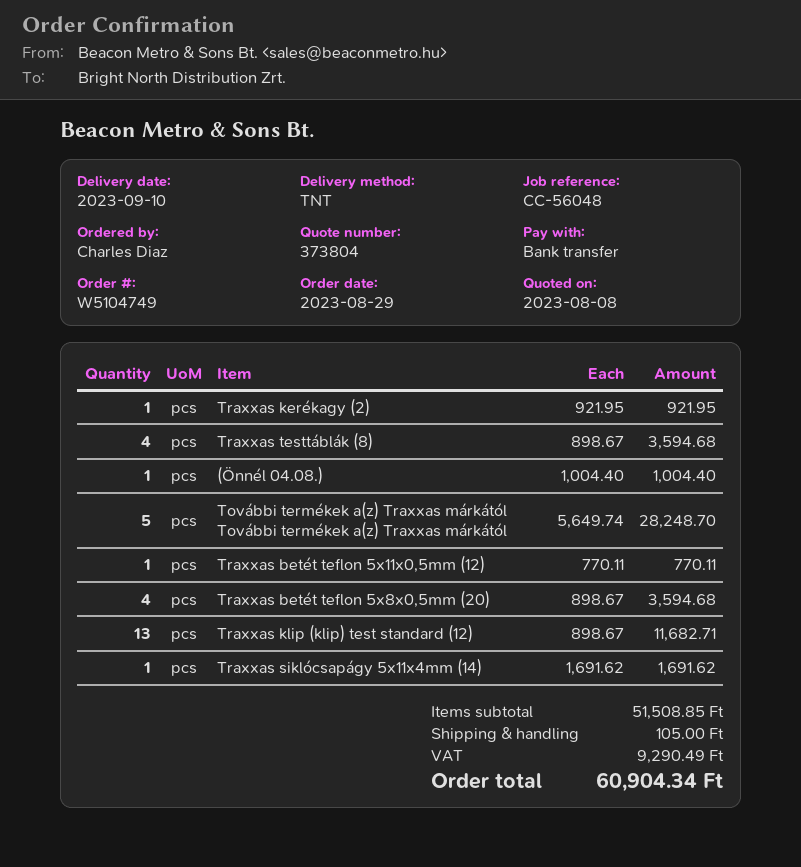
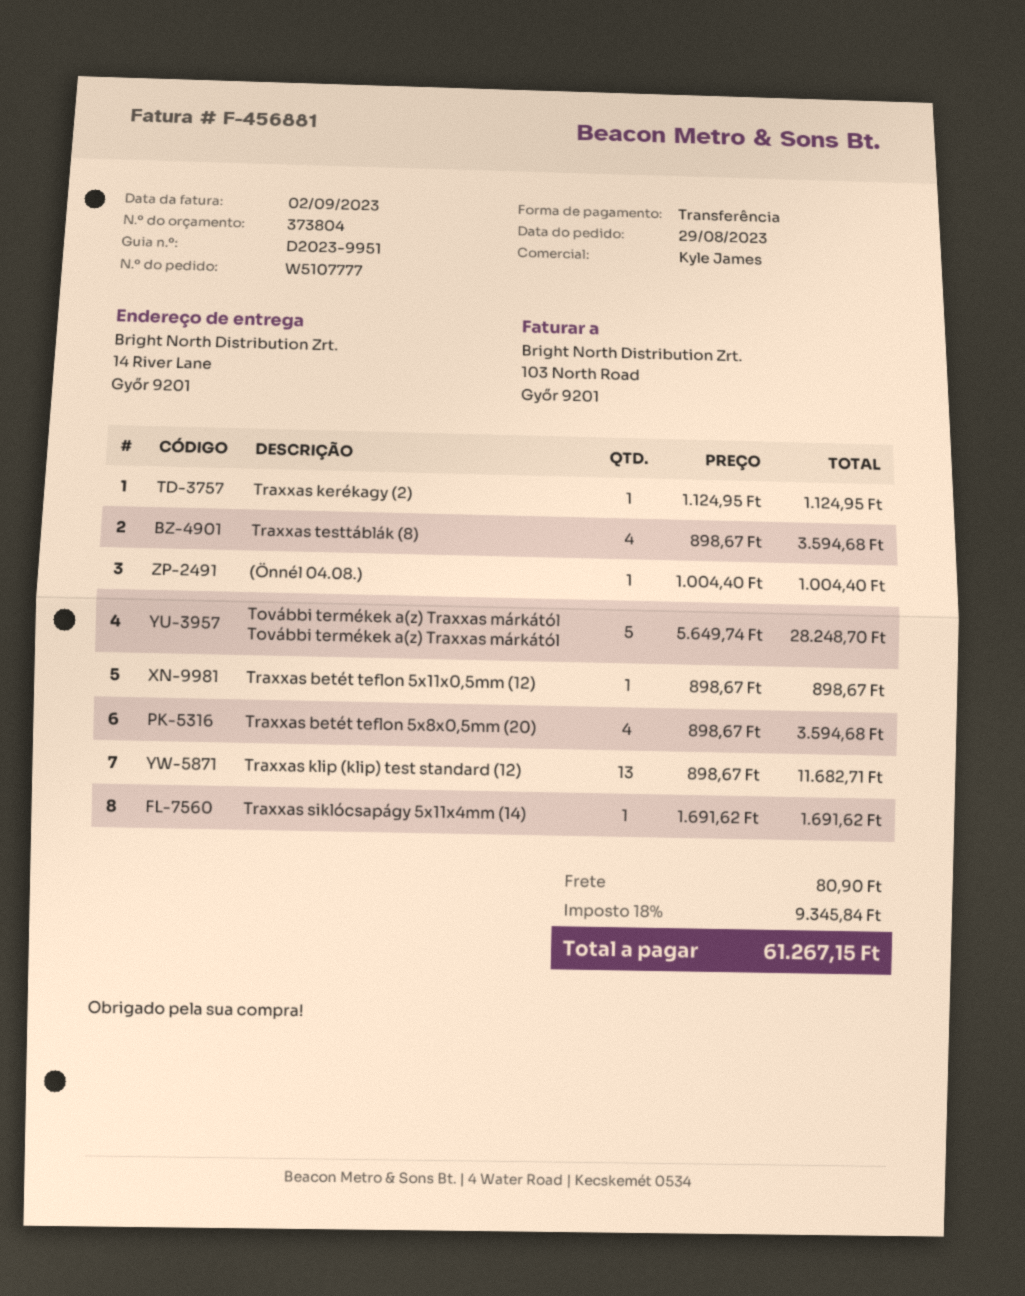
order number: W5104749 -> W5107777
Traxxas kerékagy (2): 1 x 921.95 = 921.95 -> 1 x 1124.95 = 1124.95
Traxxas betét teflon 5x11x0,5mm (12): 1 x 770.11 = 770.11 -> 1 x 898.67 = 898.67
shipping: 105.00 -> 80.90
tax: 9290.49 -> 9345.84
total: 60904.34 -> 61267.15

